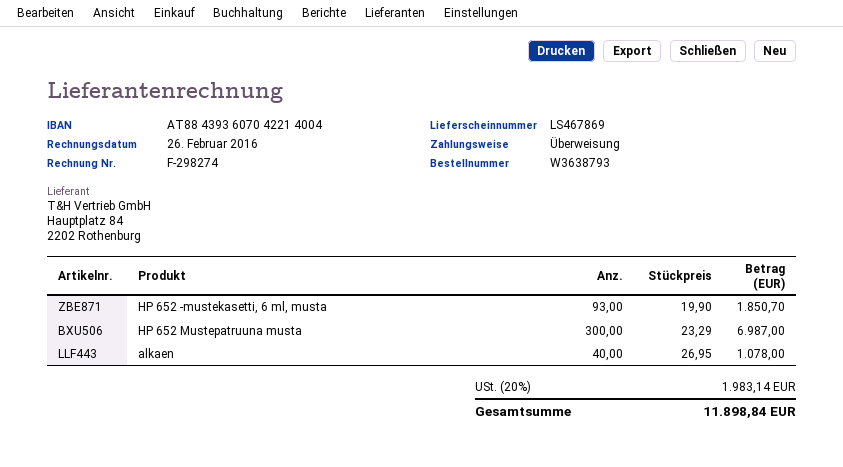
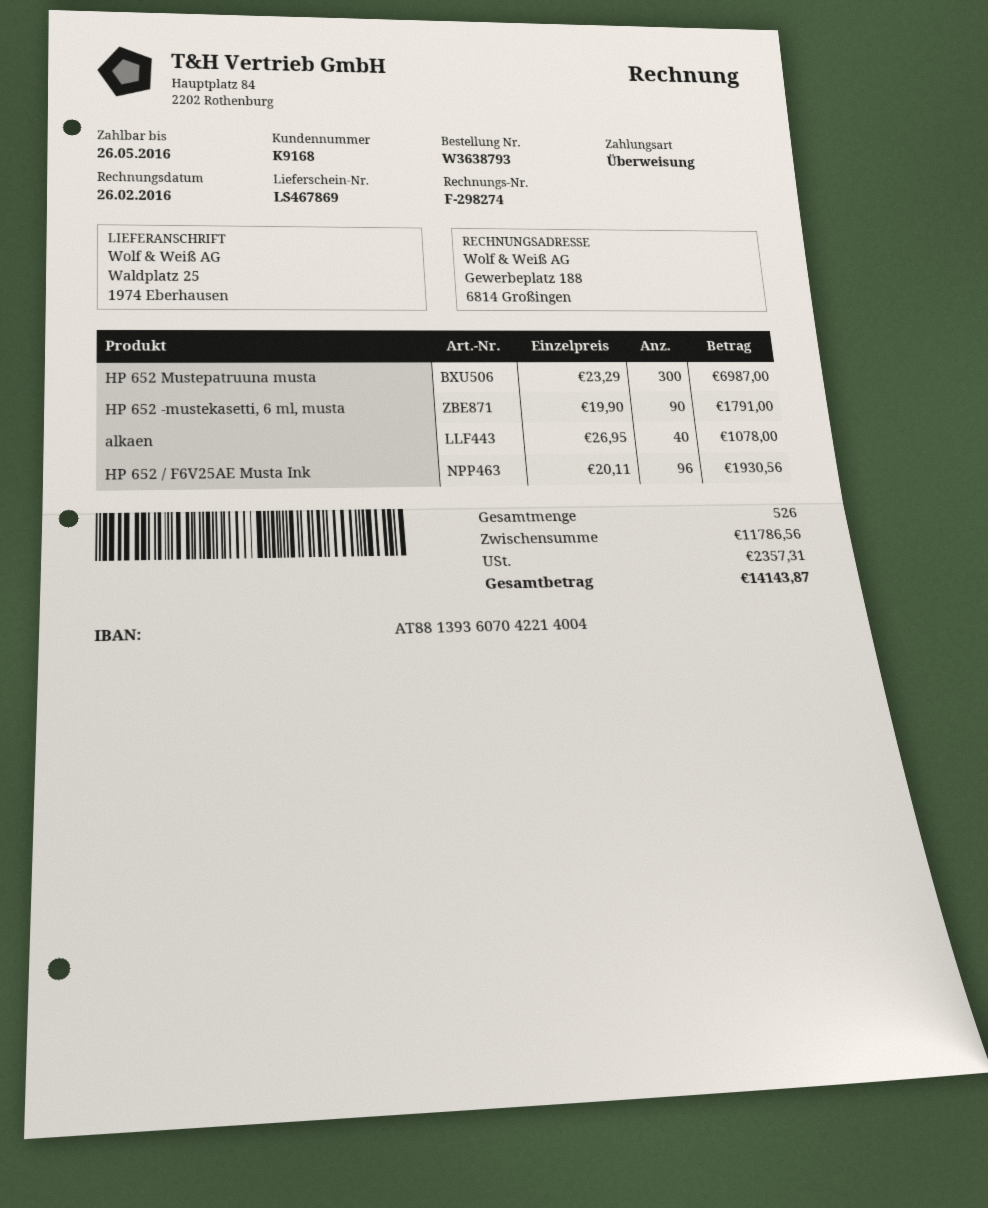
bank account: AT884393607042214004 -> AT881393607042214004
HP 652 -mustekasetti, 6 ml, musta: 93 x 19.90 = 1850.70 -> 90 x 19.90 = 1791.00
HP 652 / F6V25AE Musta Ink: none -> 96 x 20.11 = 1930.56
tax: 1983.14 -> 2357.31
total: 11898.84 -> 14143.87

